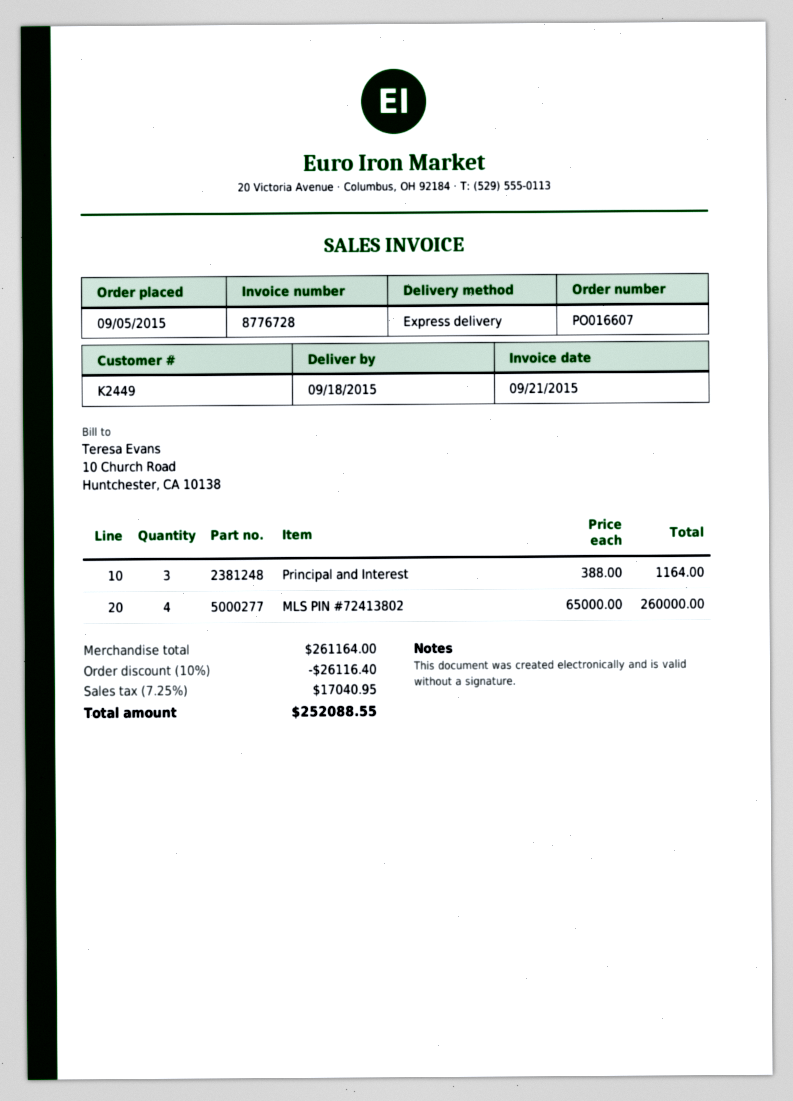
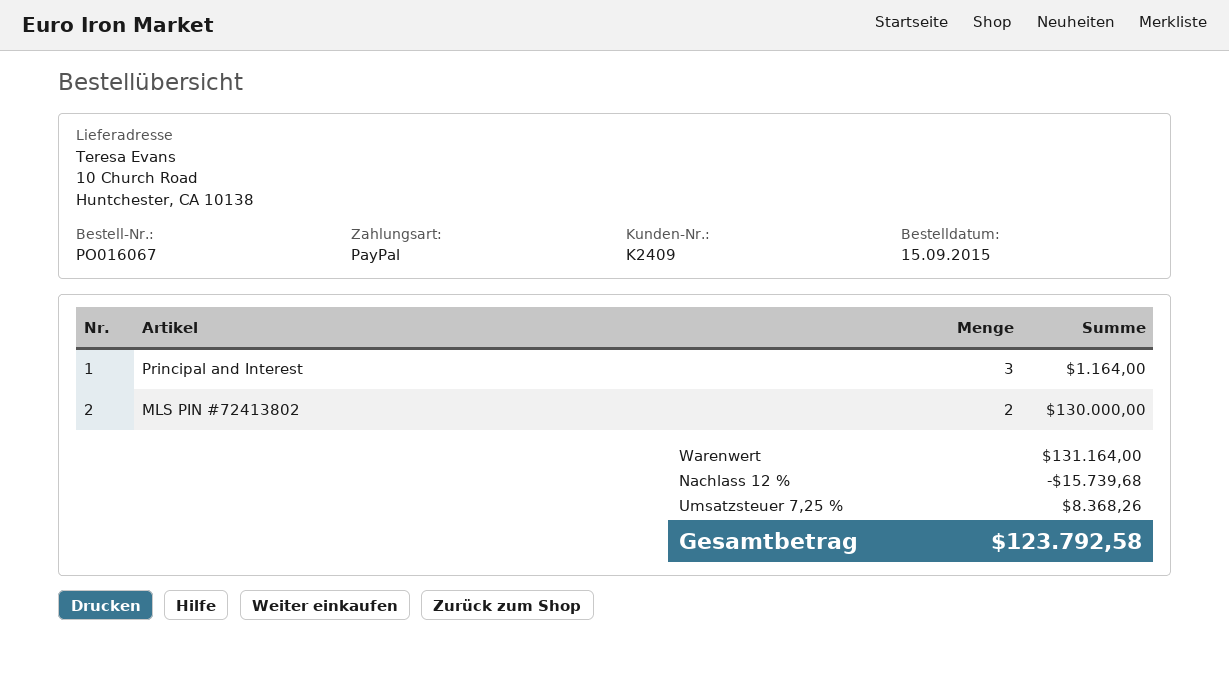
order number: PO016607 -> PO016067
order date: 2015-09-05 -> 2015-09-15
customer number: K2449 -> K2409
MLS PIN #72413802: 4 for 260000.00 -> 2 for 130000.00
subtotal: 261164.00 -> 131164.00
discount: 10% = 26116.40 -> 12% = 15739.68
tax: 7.25% = 17040.95 -> 7.25% = 8368.26
total: 252088.55 -> 123792.58

